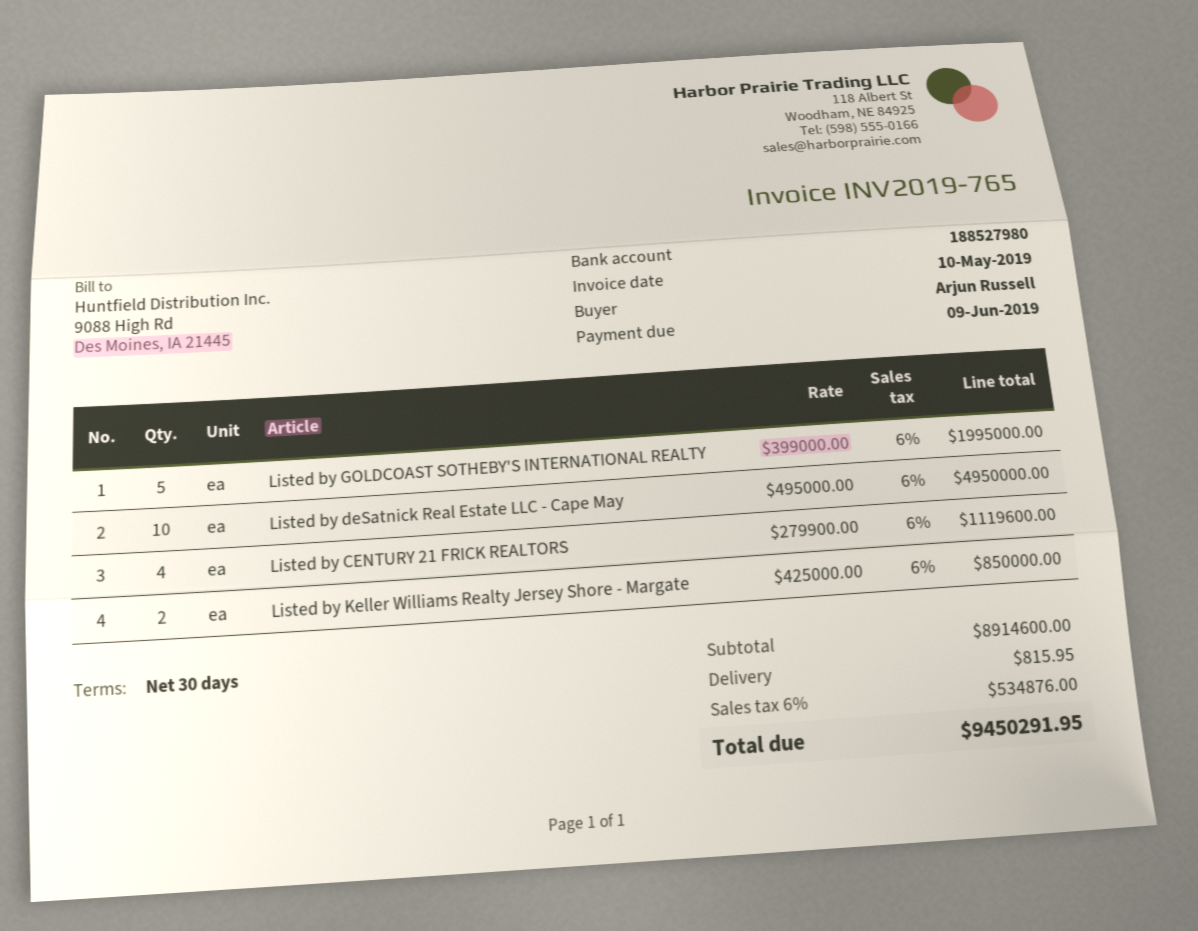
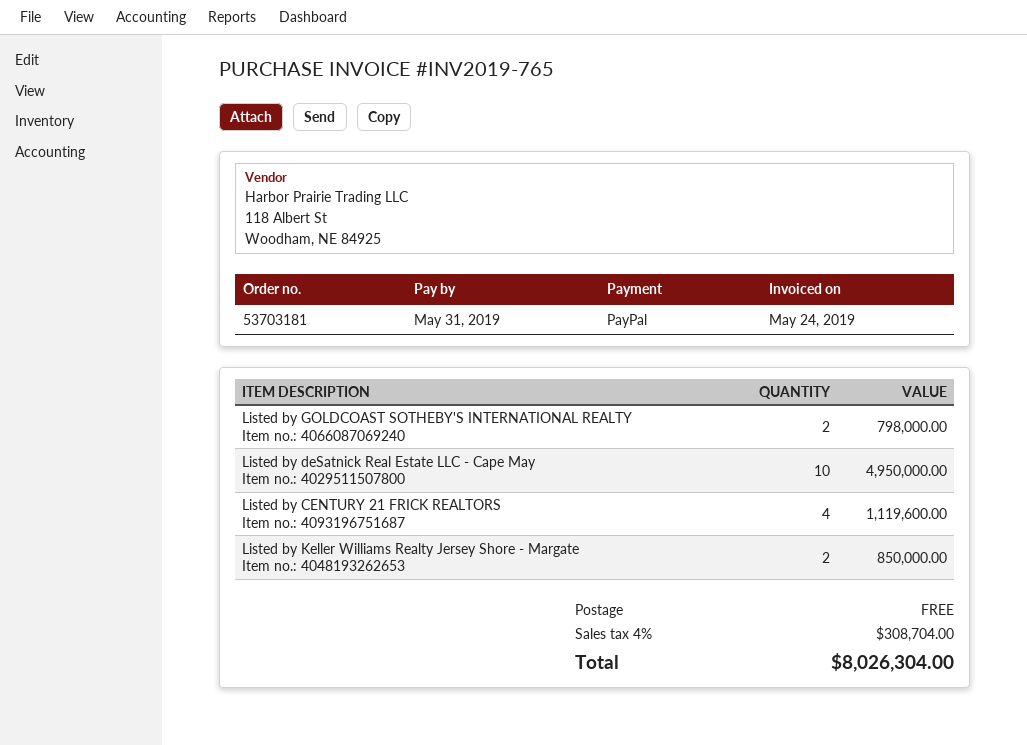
invoice date: 2019-05-10 -> 2019-05-24
due date: 2019-06-09 -> 2019-05-31
Listed by GOLDCOAST SOTHEBY'S INTERNATIONAL REALTY: 5 for 1995000.00 -> 2 for 798000.00
shipping: 815.95 -> 0.00
tax: 6% = 534876.00 -> 4% = 308704.00
total: 9450291.95 -> 8026304.00

